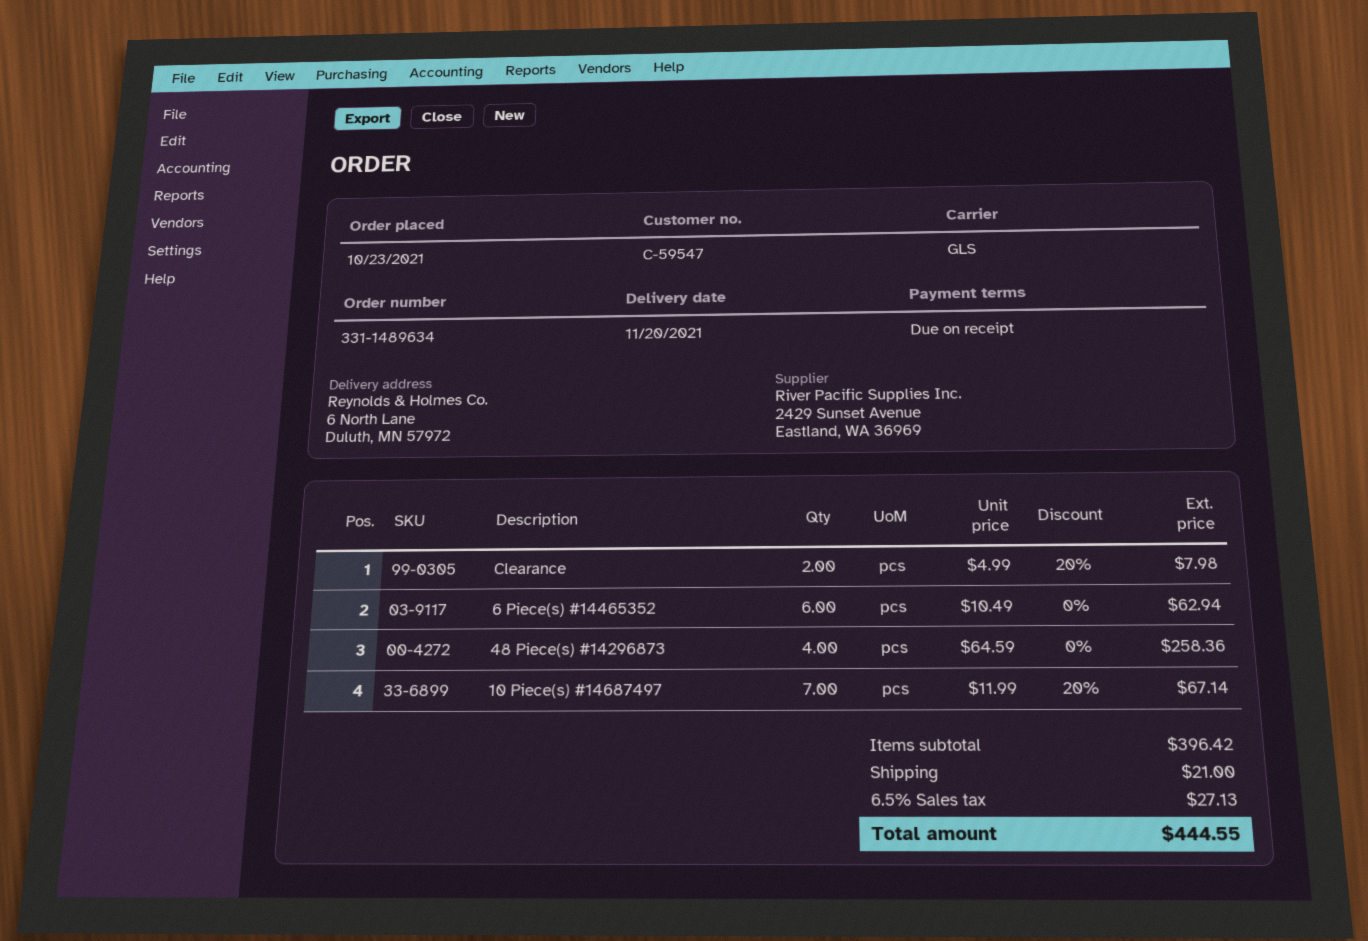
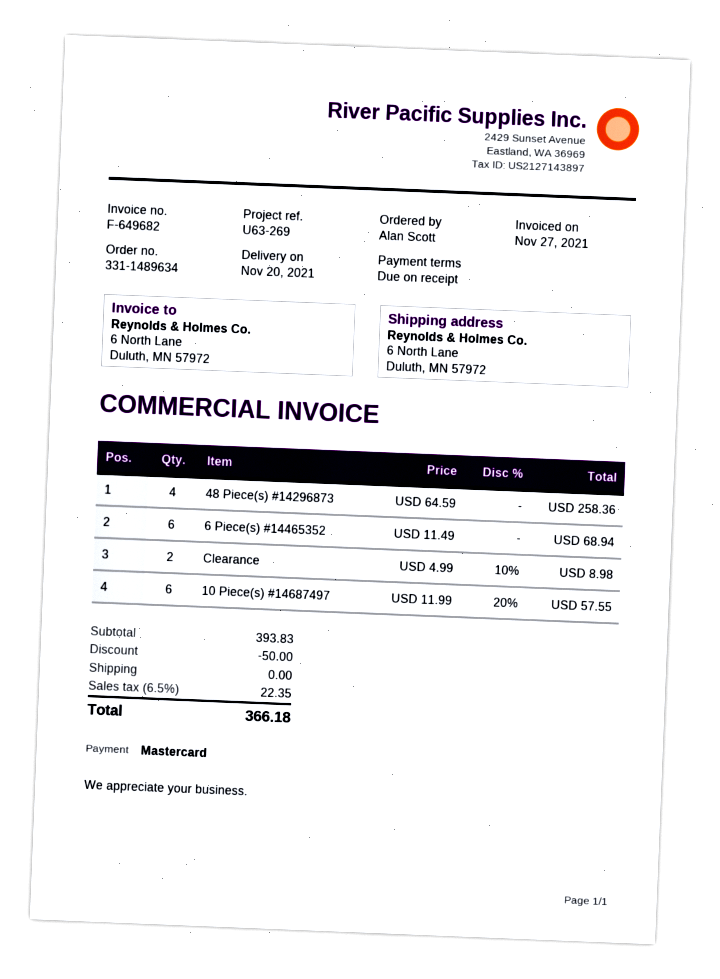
Clearance: 2 x 4.99 - 20% = 7.98 -> 2 x 4.99 - 10% = 8.98
6 Piece(s) #14465352: 6 x 10.49 = 62.94 -> 6 x 11.49 = 68.94
10 Piece(s) #14687497: 7 x 11.99 - 20% = 67.14 -> 6 x 11.99 - 20% = 57.55
subtotal: 396.42 -> 393.83
discount: none -> 50.00
shipping: 21.00 -> 0.00
tax: 6.5% = 27.13 -> 6.5% = 22.35
total: 444.55 -> 366.18

